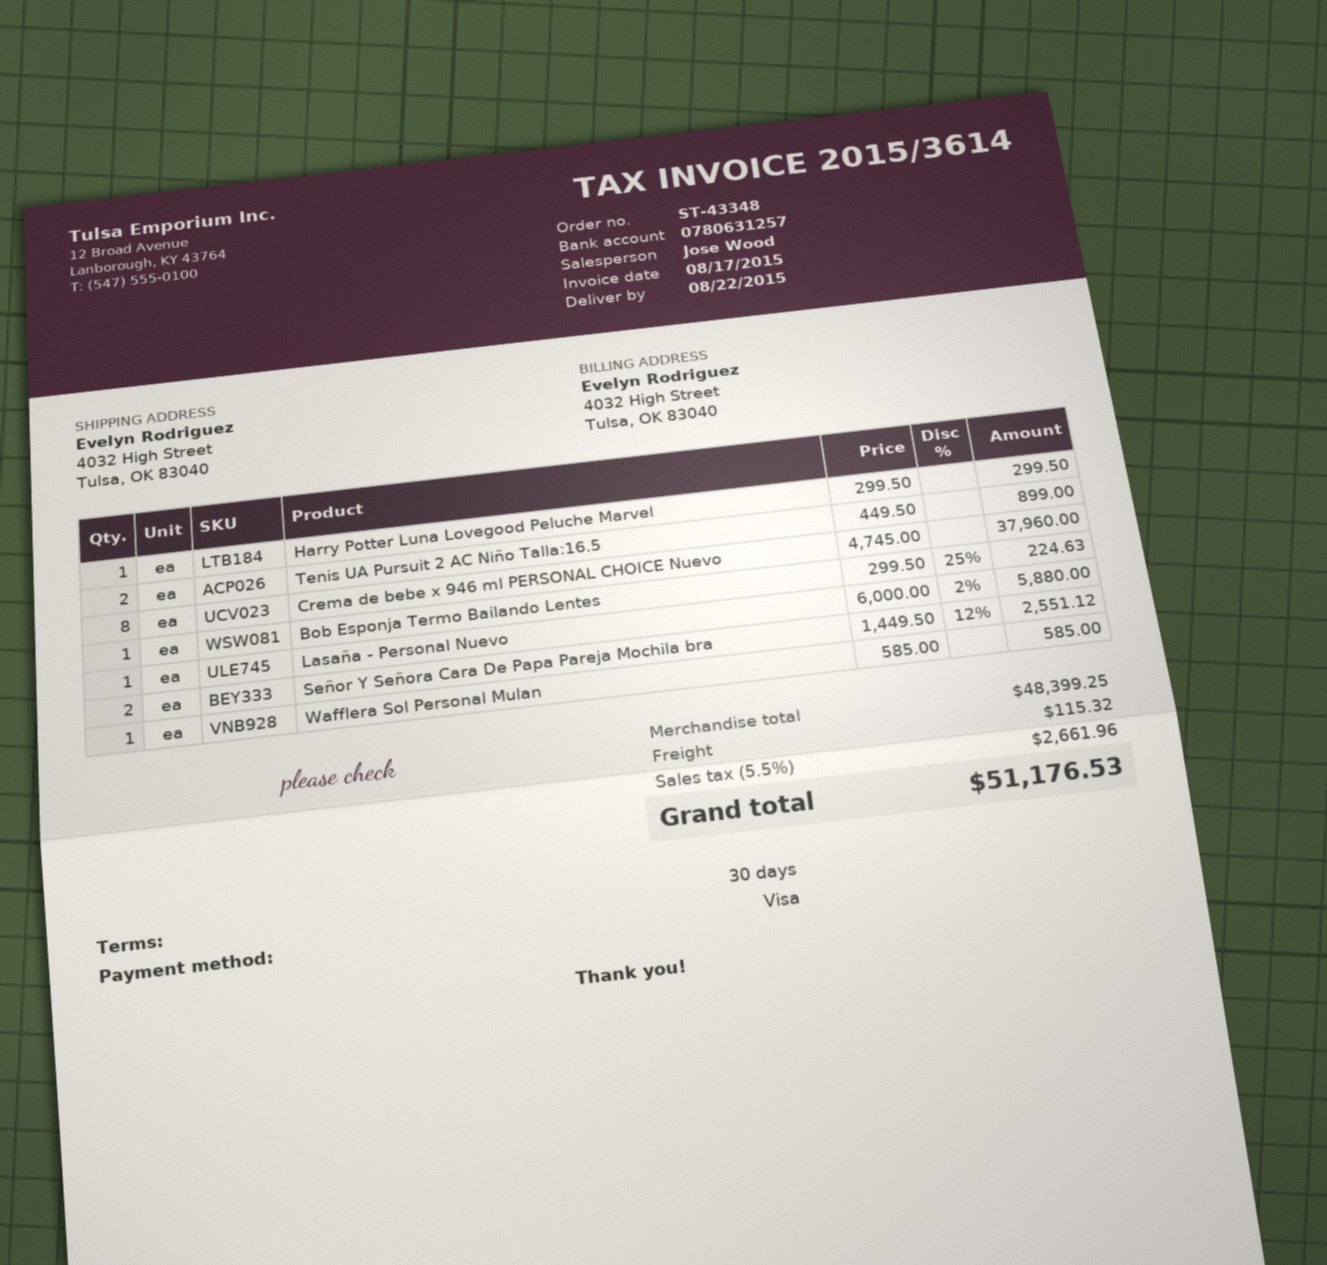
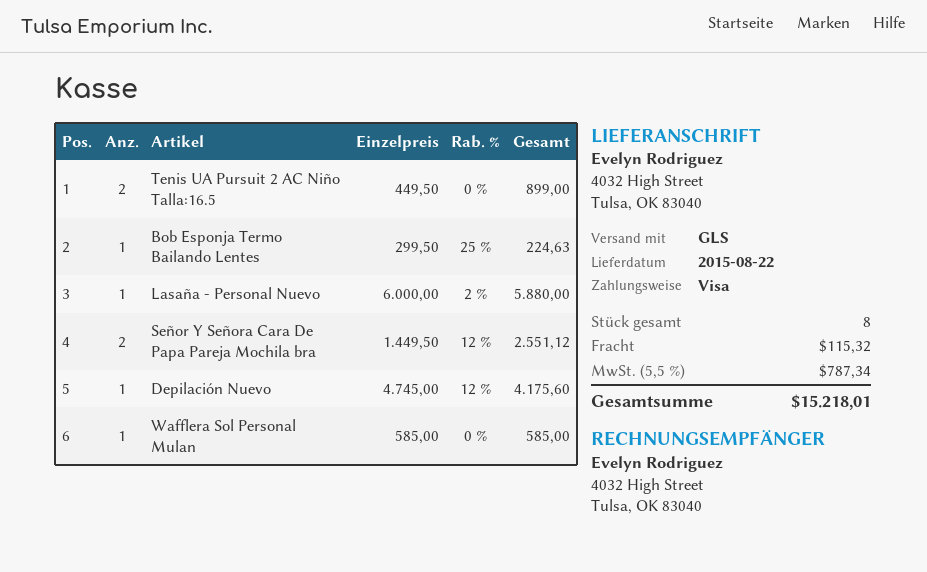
Harry Potter Luna Lovegood Peluche Marvel: 1 x 299.50 = 299.50 -> none
Crema de bebe x 946 ml PERSONAL CHOICE Nuevo: 8 x 4745.00 = 37960.00 -> none
Depilación Nuevo: none -> 1 x 4745.00 - 12% = 4175.60
tax: 5.5% = 2661.96 -> 5.5% = 787.34
total: 51176.53 -> 15218.01

